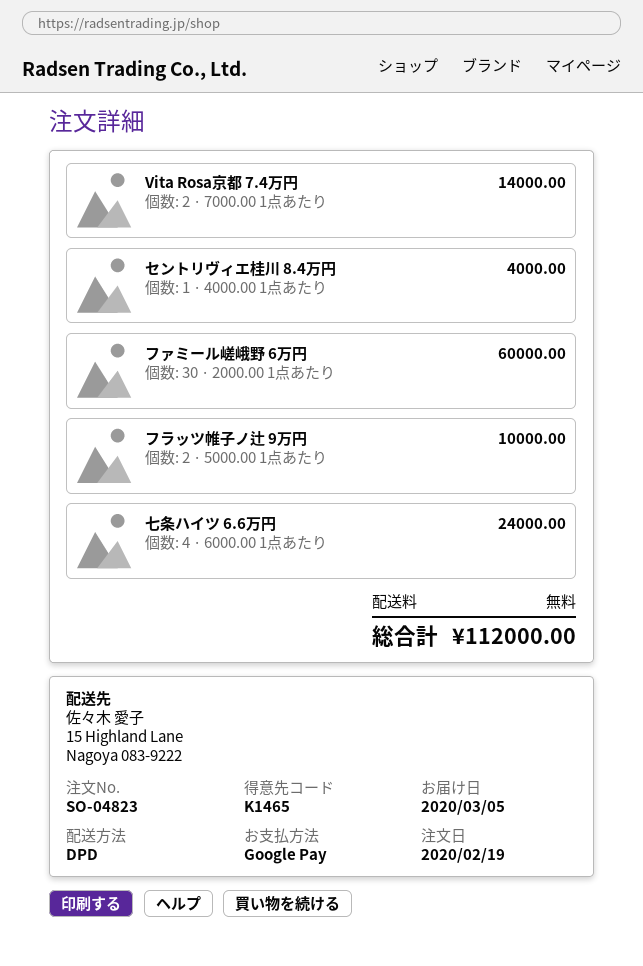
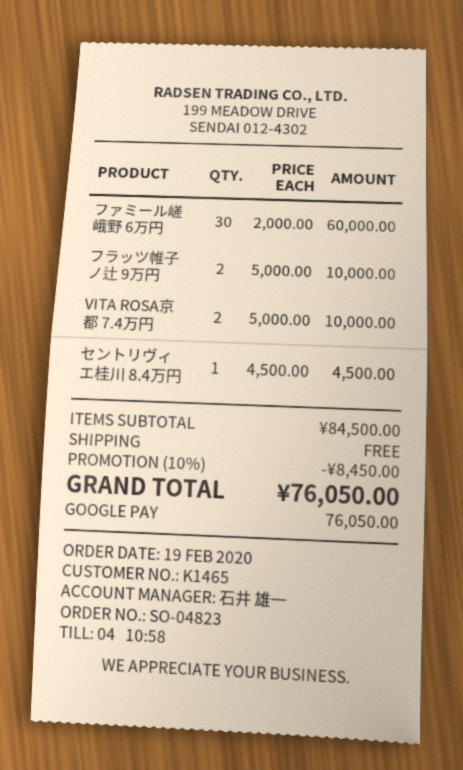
Vita Rosa京都 7.4万円: 2 x 7000.00 = 14000.00 -> 2 x 5000.00 = 10000.00
セントリヴィエ桂川 8.4万円: 1 x 4000.00 = 4000.00 -> 1 x 4500.00 = 4500.00
七条ハイツ 6.6万円: 4 x 6000.00 = 24000.00 -> none
discount: none -> 10% = 8450.00
total: 112000.00 -> 76050.00

